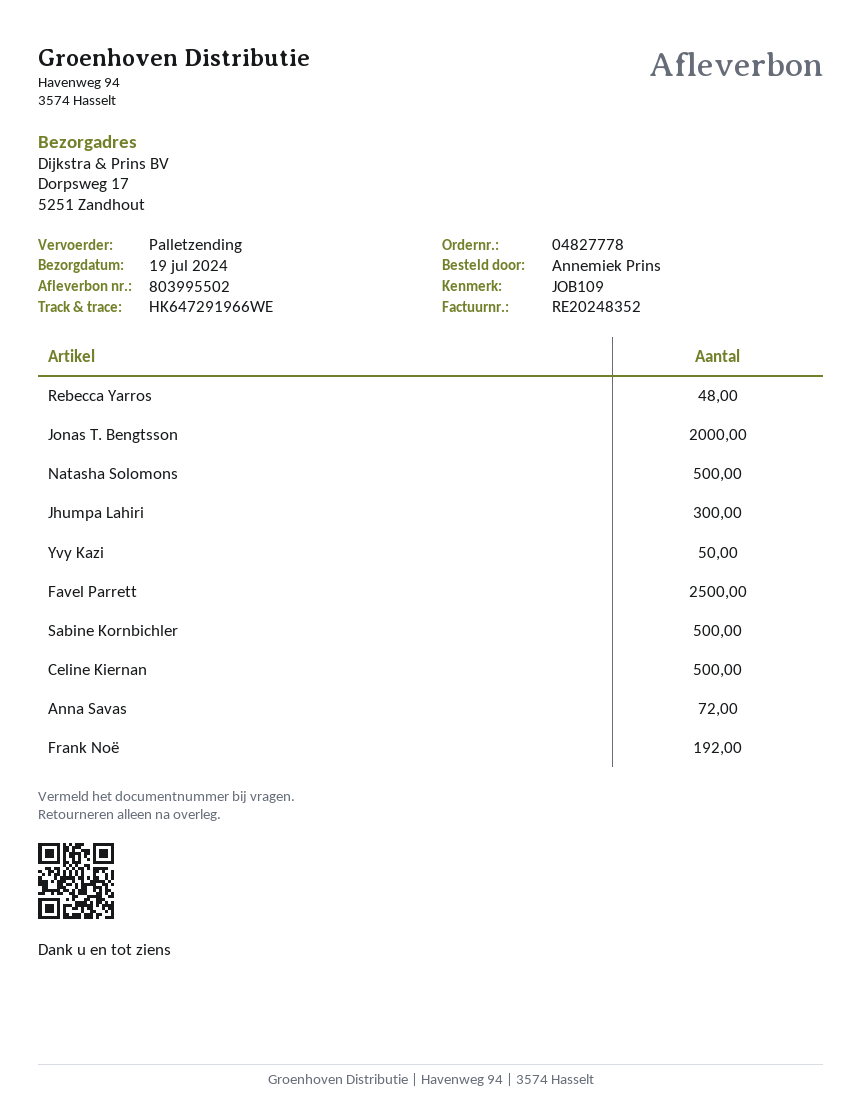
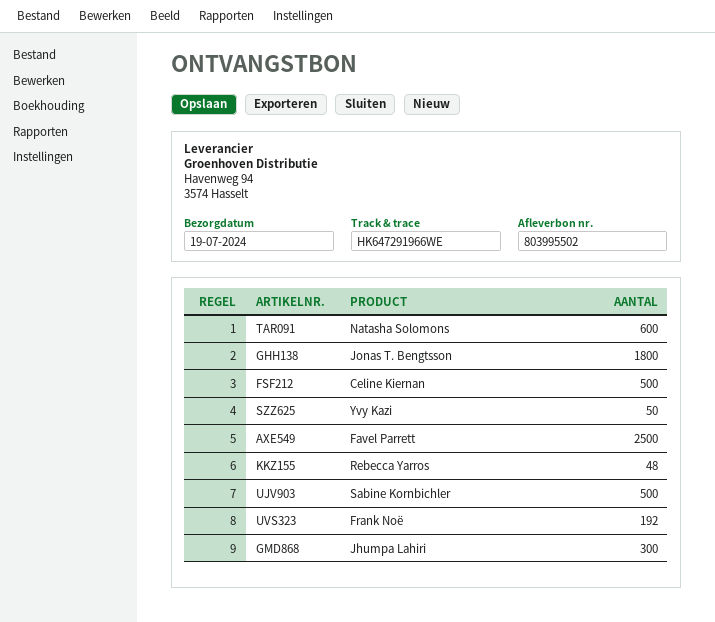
Jonas T. Bengtsson: 2000 -> 1800
Natasha Solomons: 500 -> 600
Anna Savas: 72 -> none

